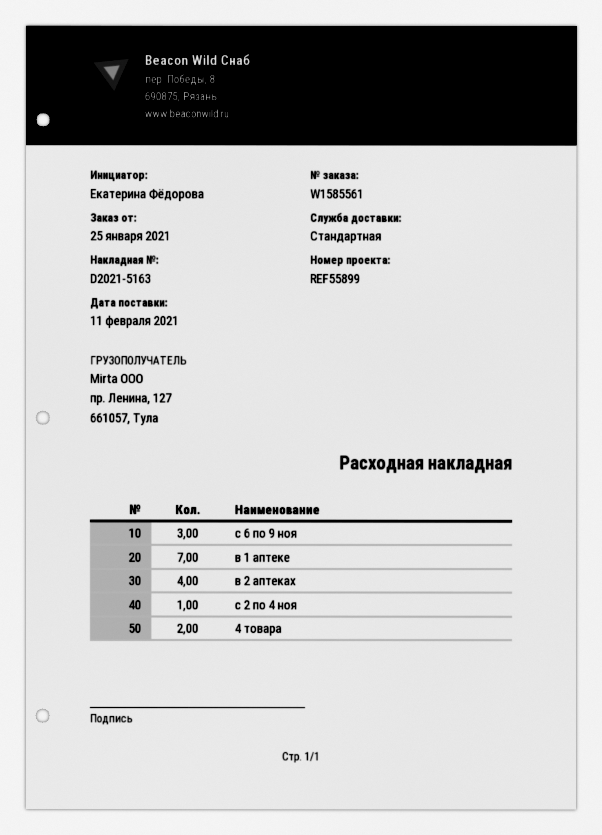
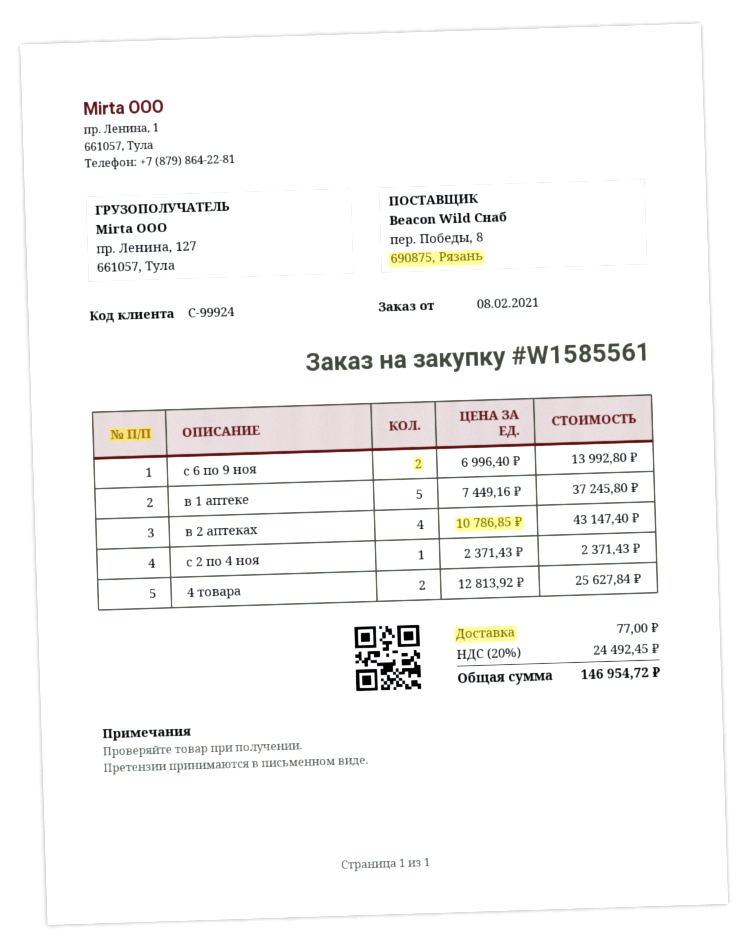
order date: 2021-01-25 -> 2021-02-08
с 6 по 9 ноя: 3 -> 2
в 1 аптеке: 7 -> 5

